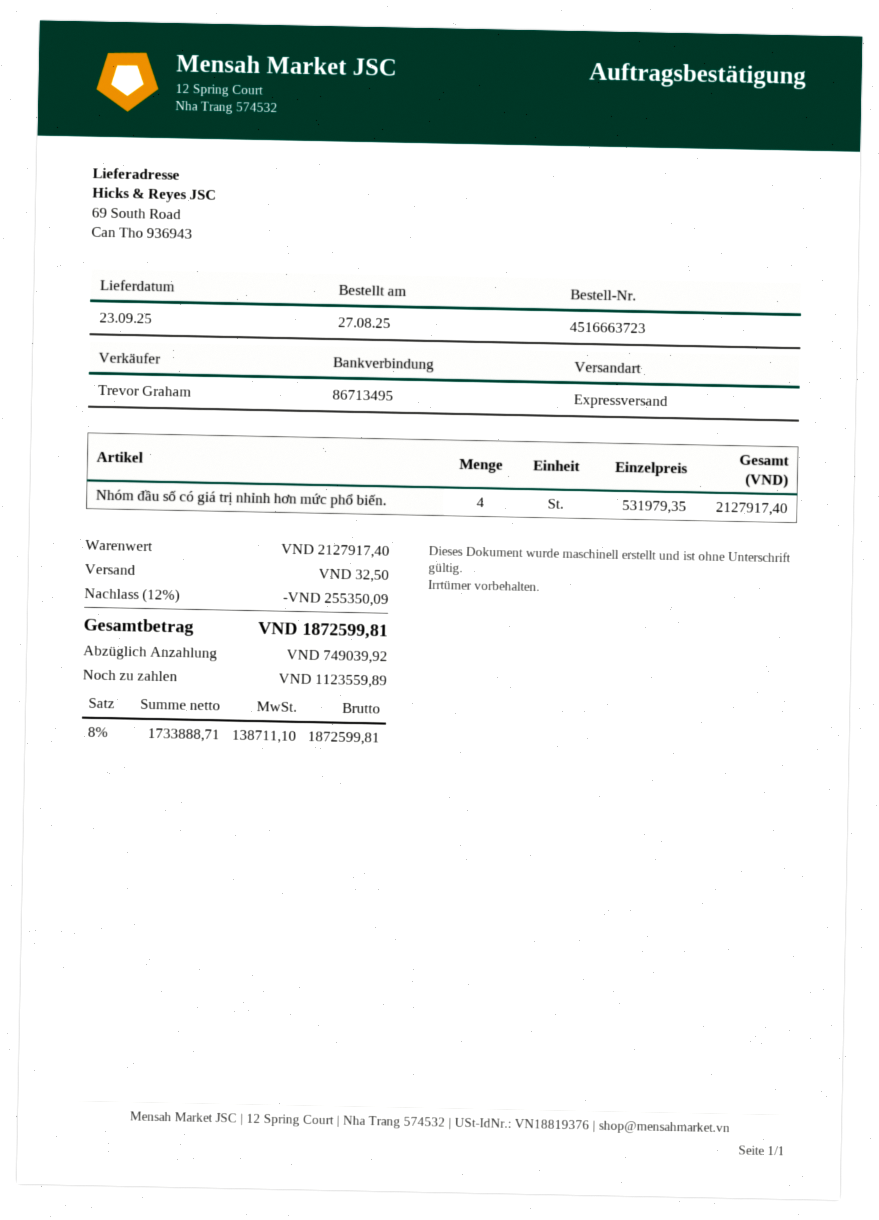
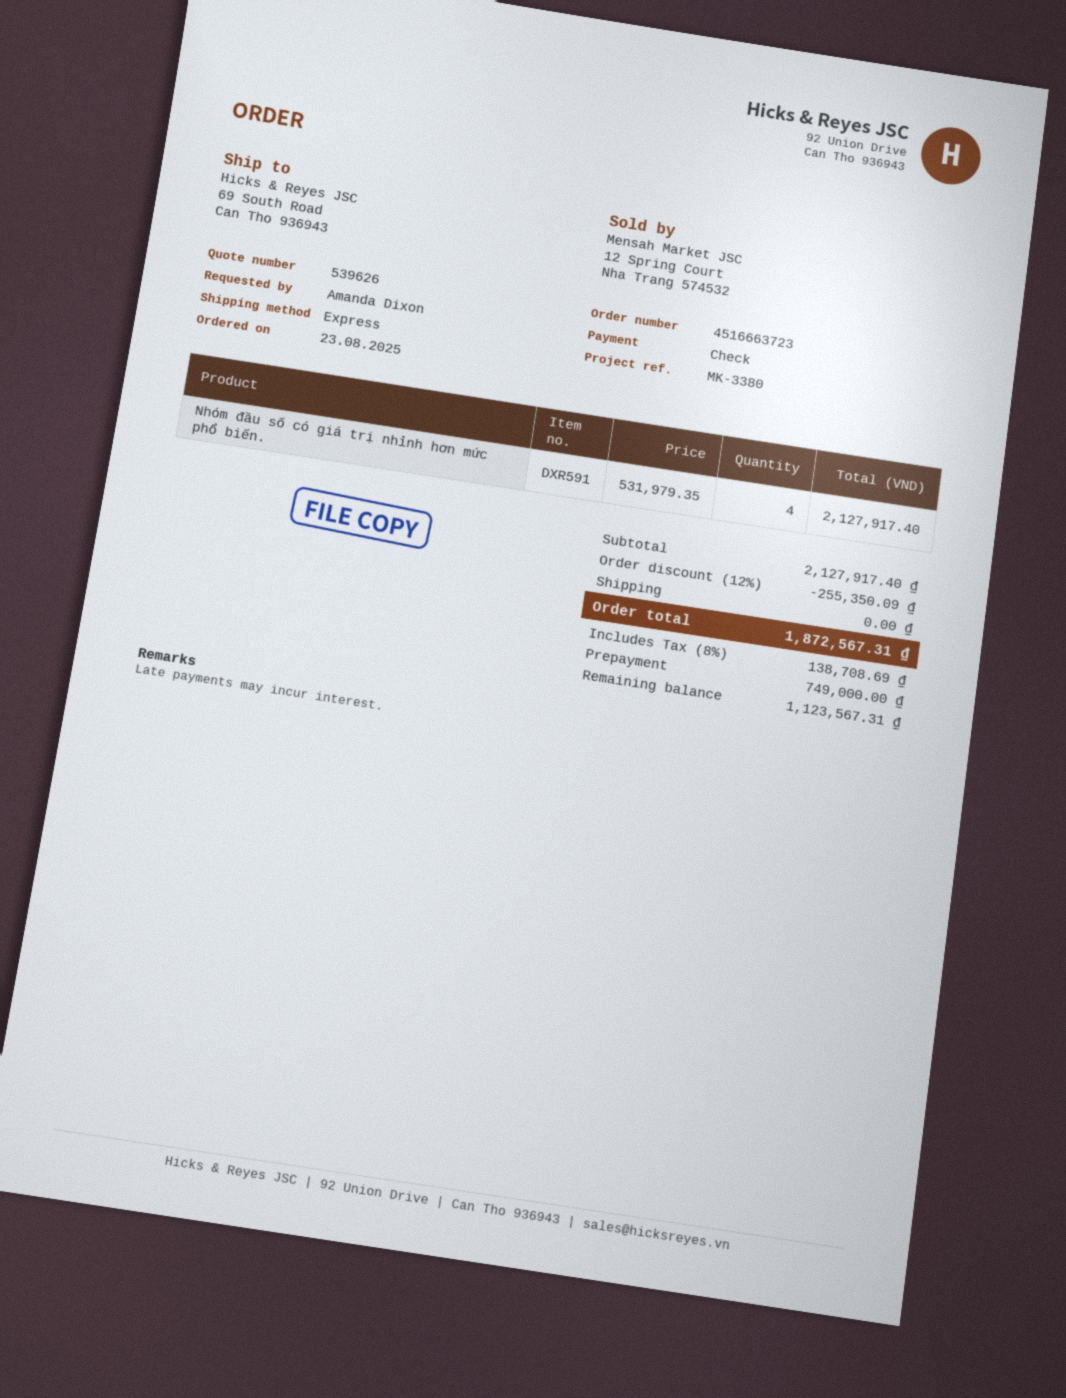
order date: 2025-08-27 -> 2025-08-23
shipping: 32.50 -> 0.00
tax: 8% = 138711.10 -> 8% = 138708.69
total: 1872599.81 -> 1872567.31
deposit: 749039.92 -> 749000.00
balance: 1123559.89 -> 1123567.31

